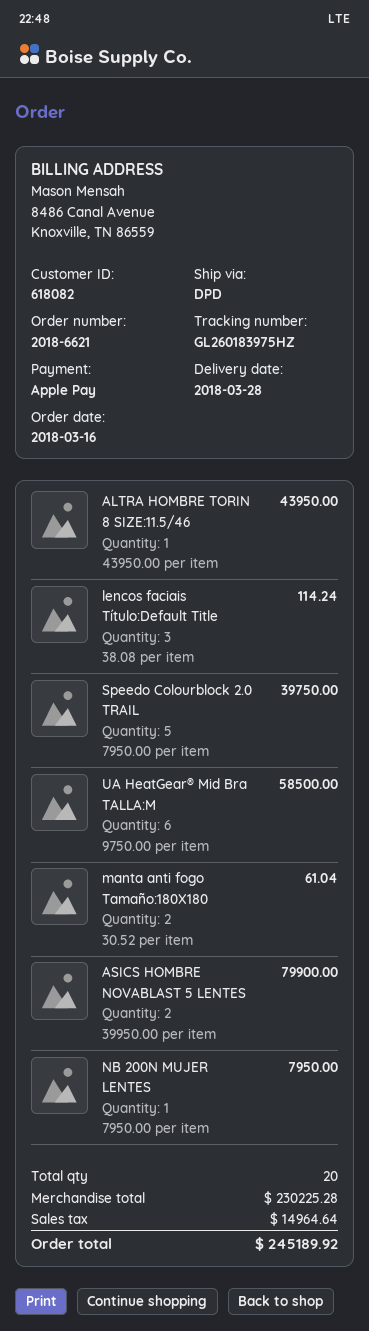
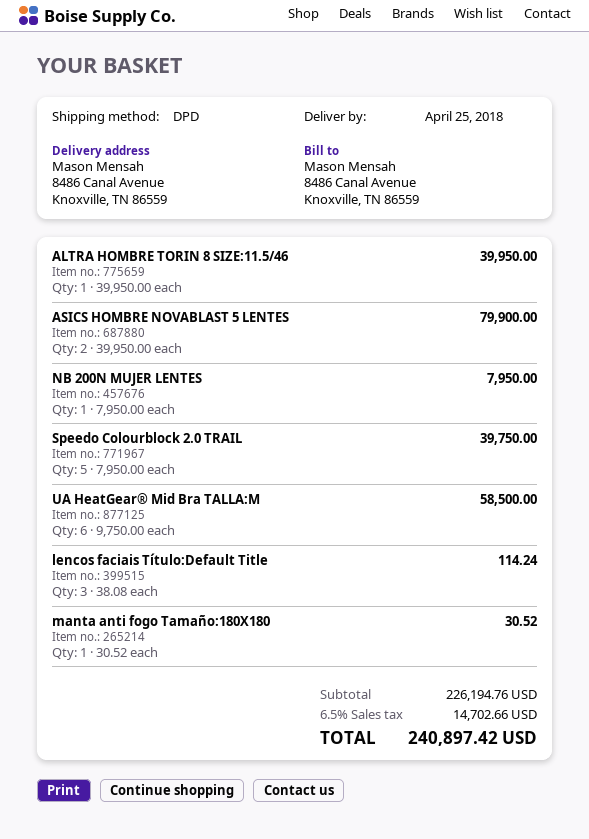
delivery date: 2018-03-28 -> 2018-04-25
ALTRA HOMBRE TORIN 8 SIZE:11.5/46: 1 x 43950.00 = 43950.00 -> 1 x 39950.00 = 39950.00
manta anti fogo Tamaño:180X180: 2 x 30.52 = 61.04 -> 1 x 30.52 = 30.52
subtotal: 230225.28 -> 226194.76
tax: 14964.64 -> 14702.66
total: 245189.92 -> 240897.42

